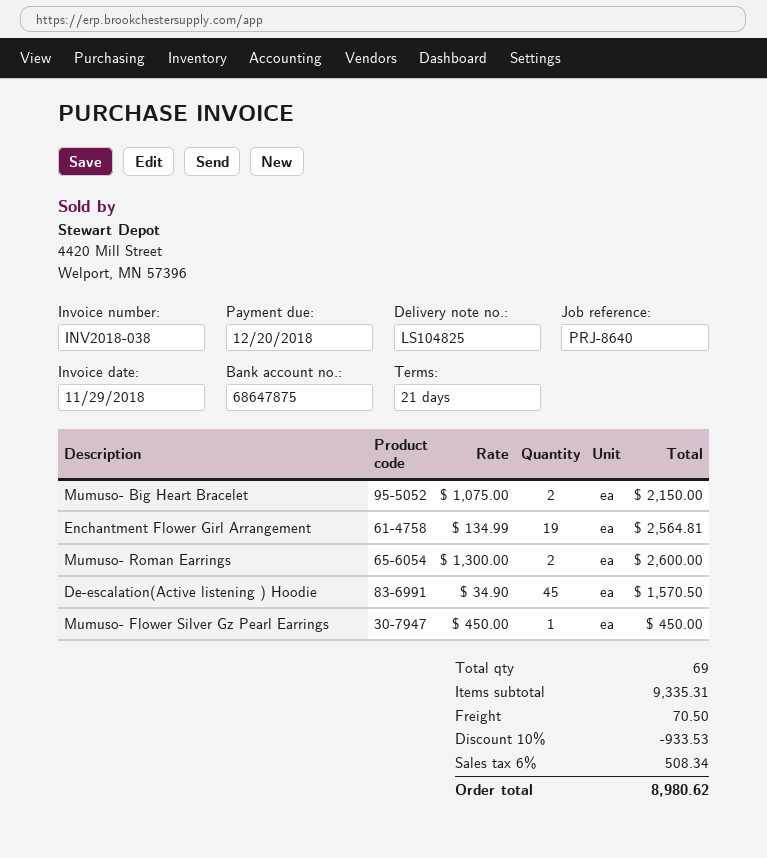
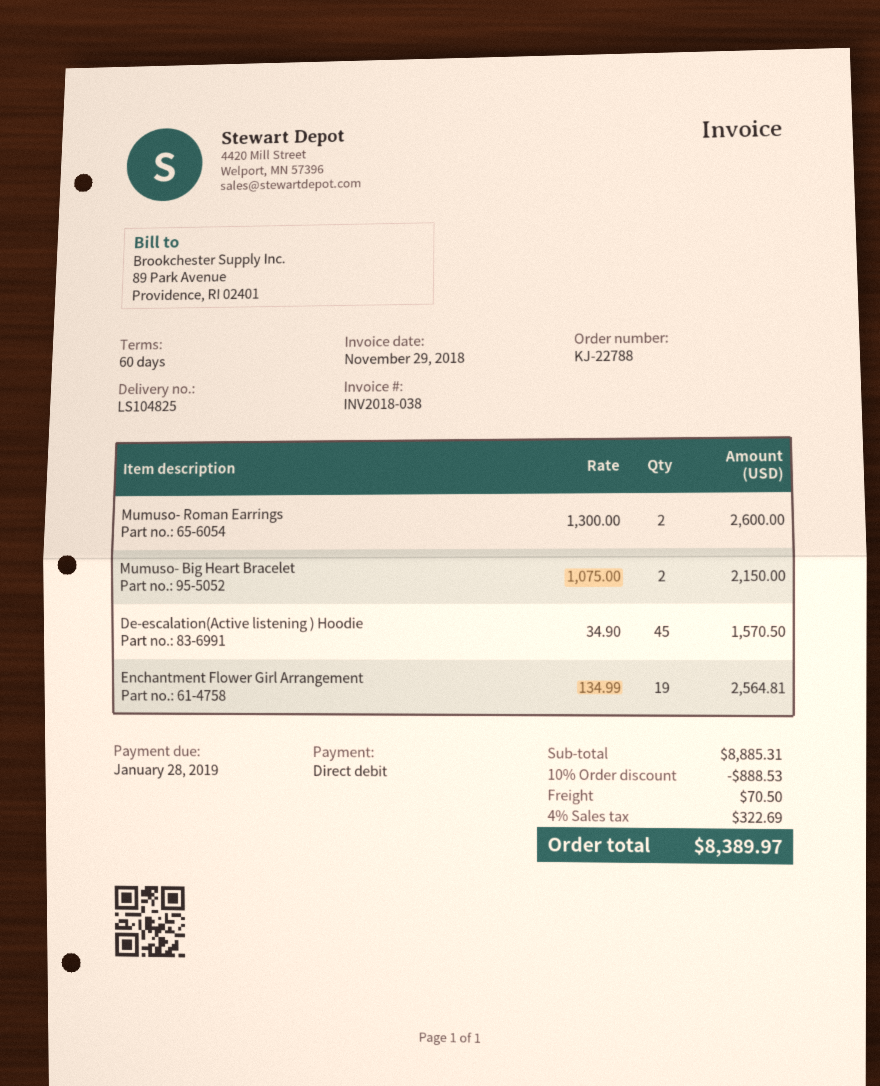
payment terms: 21 days -> 60 days
due date: 2018-12-20 -> 2019-01-28
Mumuso- Flower Silver Gz Pearl Earrings: 1 x 450.00 = 450.00 -> none
subtotal: 9335.31 -> 8885.31
discount: 10% = 933.53 -> 10% = 888.53
tax: 6% = 508.34 -> 4% = 322.69
total: 8980.62 -> 8389.97

